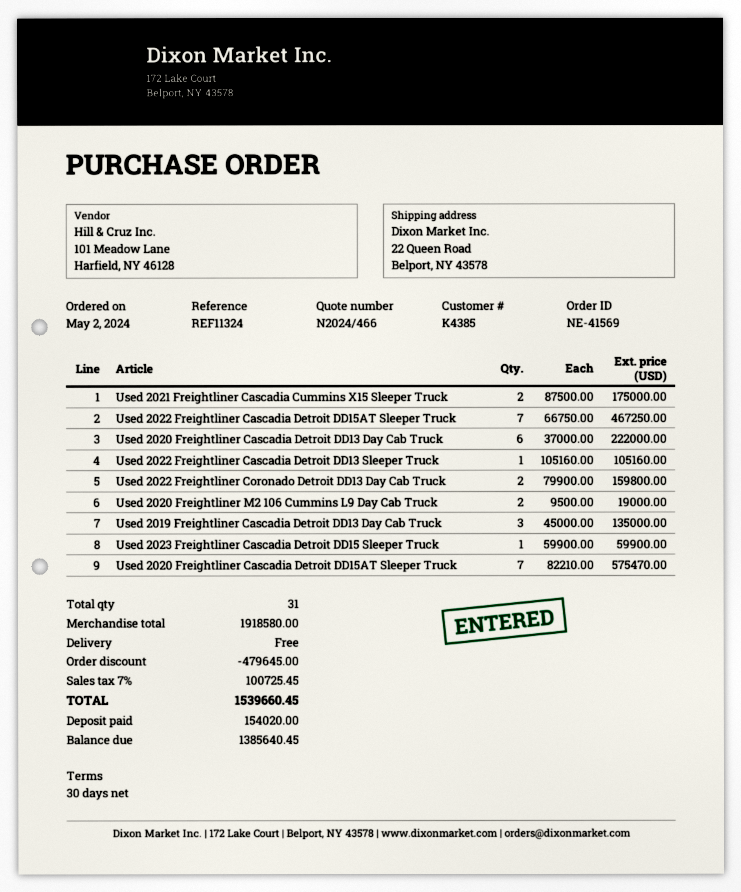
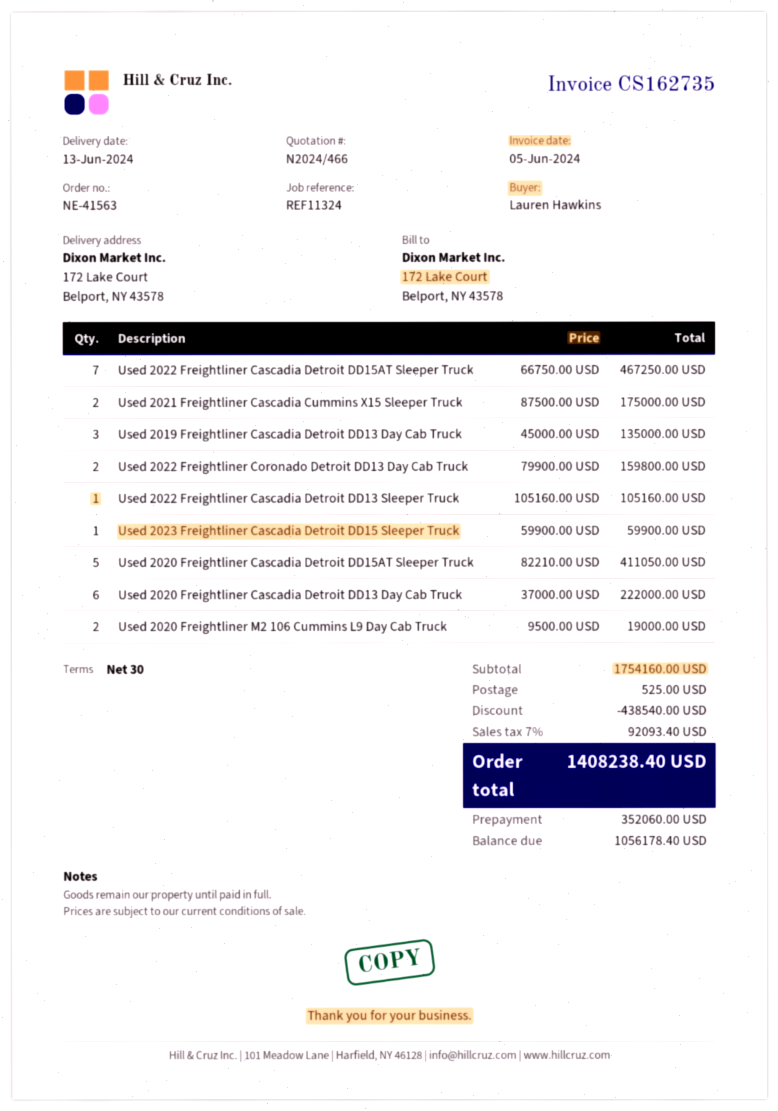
order number: NE-41569 -> NE-41563
ship to: 22 Queen Road, Belport, NY 43578 -> 172 Lake Court, Belport, NY 43578
Used 2020 Freightliner Cascadia Detroit DD15AT Sleeper Truck: 7 x 82210.00 = 575470.00 -> 5 x 82210.00 = 411050.00
subtotal: 1918580.00 -> 1754160.00
discount: 479645.00 -> 438540.00
shipping: 0.00 -> 525.00
tax: 7% = 100725.45 -> 7% = 92093.40
total: 1539660.45 -> 1408238.40
deposit: 154020.00 -> 352060.00
balance: 1385640.45 -> 1056178.40

